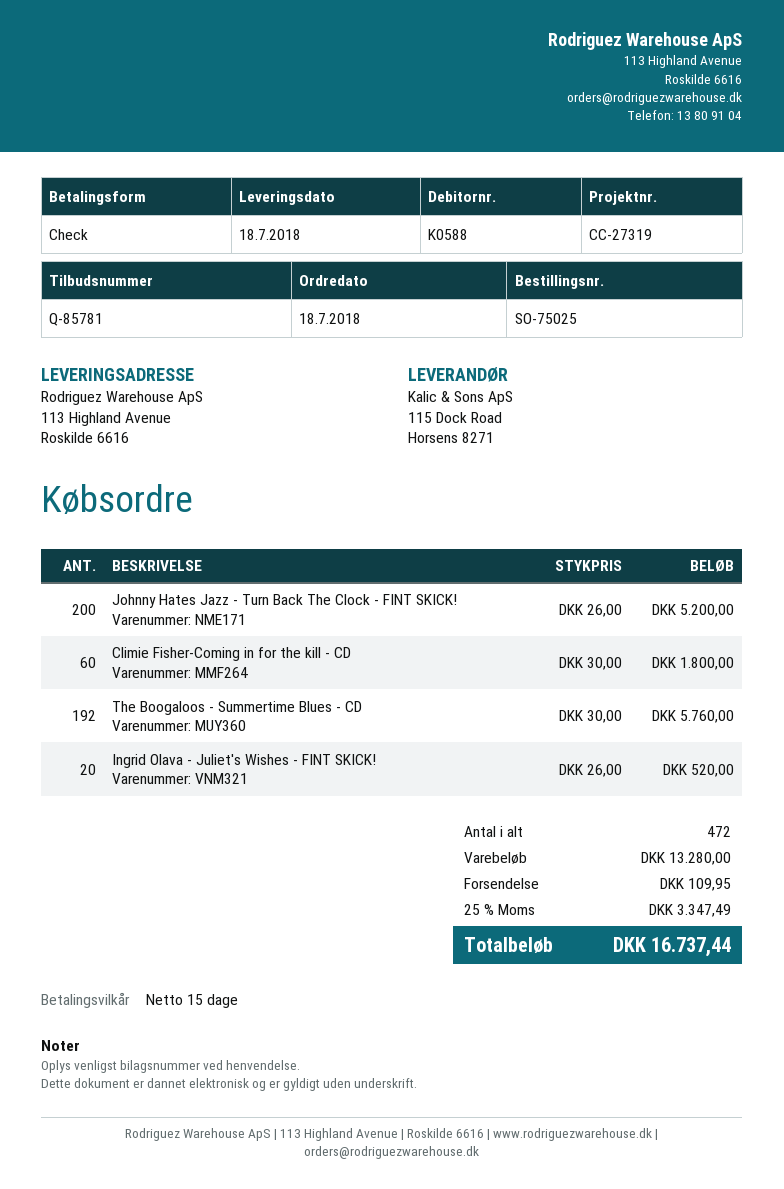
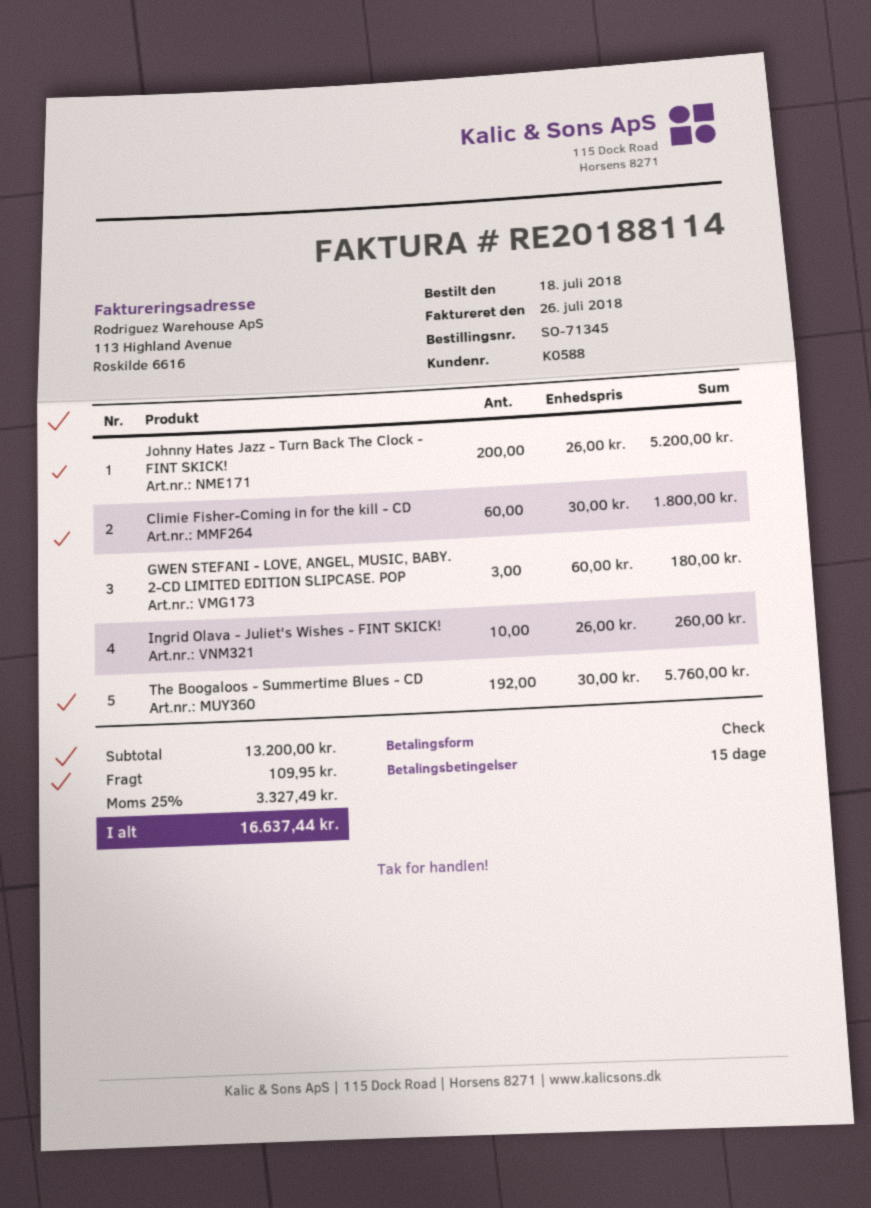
order number: SO-75025 -> SO-71345
Ingrid Olava - Juliet's Wishes - FINT SKICK!: 20 x 26.00 = 520.00 -> 10 x 26.00 = 260.00
GWEN STEFANI - LOVE, ANGEL, MUSIC, BABY. 2-CD LIMITED EDITION SLIPCASE. POP: none -> 3 x 60.00 = 180.00
subtotal: 13280.00 -> 13200.00
tax: 25% = 3347.49 -> 25% = 3327.49
total: 16737.44 -> 16637.44

